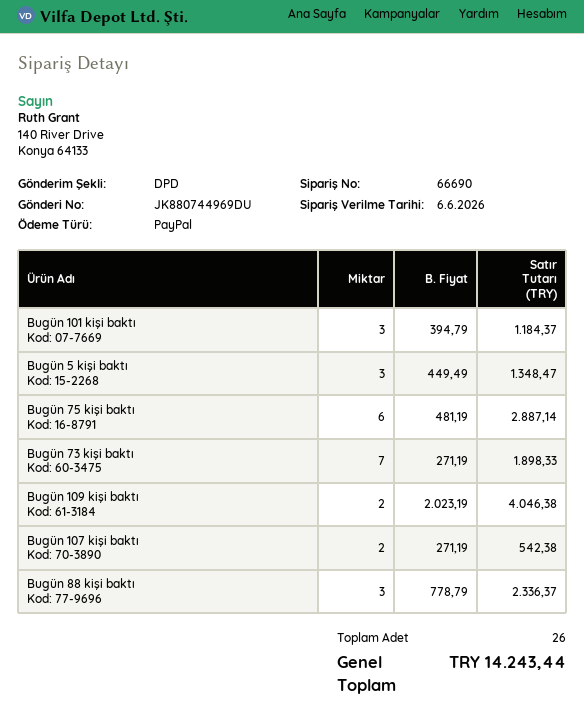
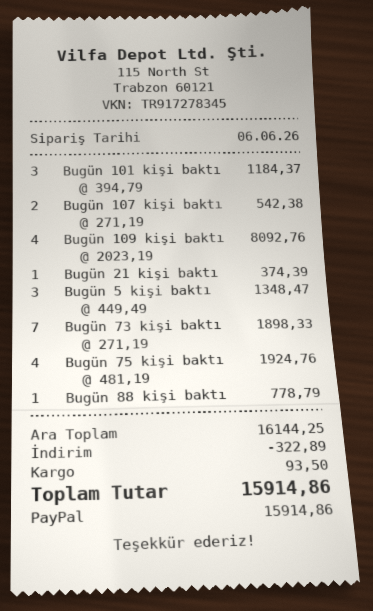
Bugün 75 kişi baktı: 6 x 481.19 = 2887.14 -> 4 x 481.19 = 1924.76
Bugün 109 kişi baktı: 2 x 2023.19 = 4046.38 -> 4 x 2023.19 = 8092.76
Bugün 88 kişi baktı: 3 x 778.79 = 2336.37 -> 1 x 778.79 = 778.79
Bugün 21 kişi baktı: none -> 1 x 374.39 = 374.39
discount: none -> 322.89
shipping: none -> 93.50
total: 14243.44 -> 15914.86

